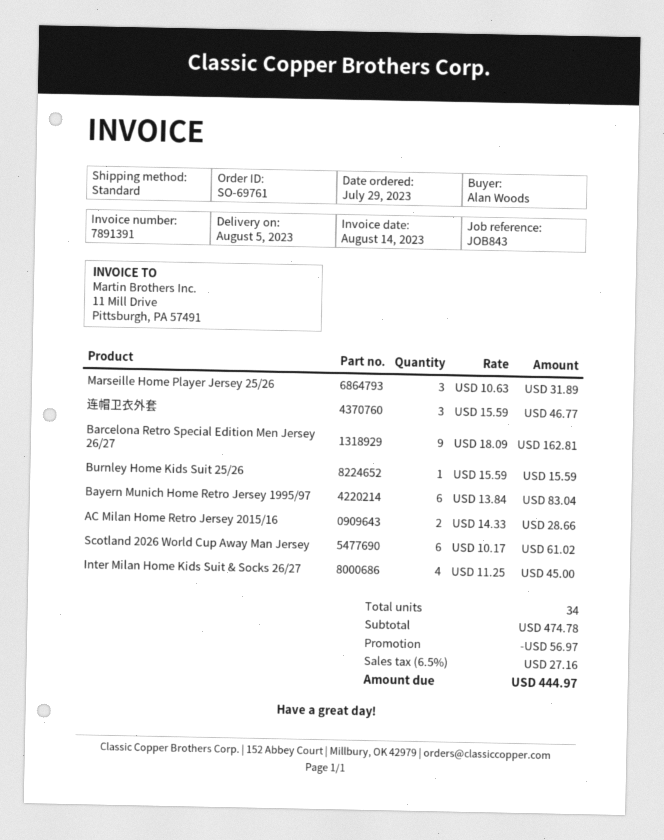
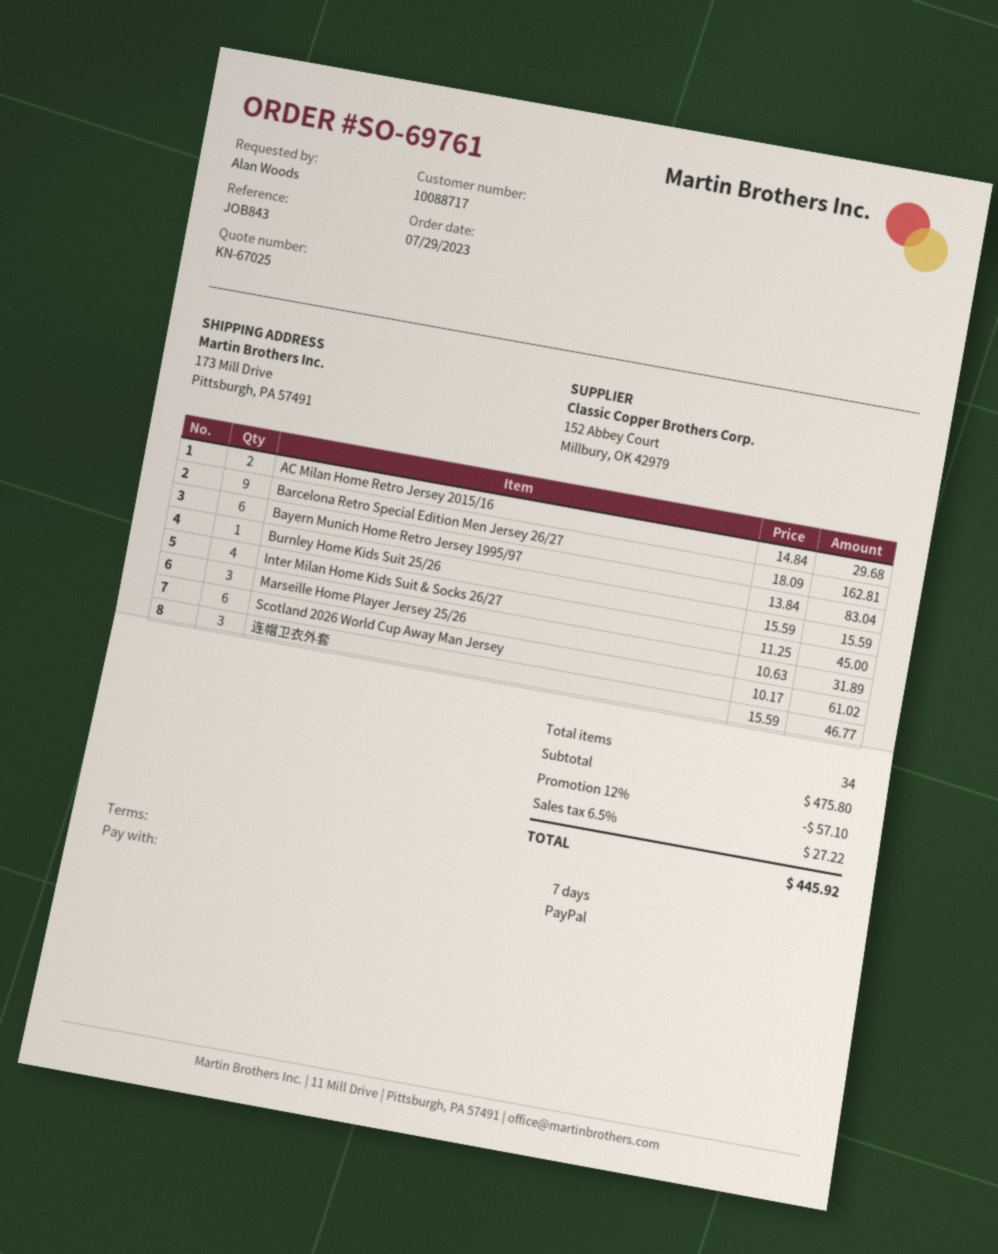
AC Milan Home Retro Jersey 2015/16: 2 x 14.33 = 28.66 -> 2 x 14.84 = 29.68
subtotal: 474.78 -> 475.80
discount: 56.97 -> 57.10
tax: 6.5% = 27.16 -> 6.5% = 27.22
total: 444.97 -> 445.92

